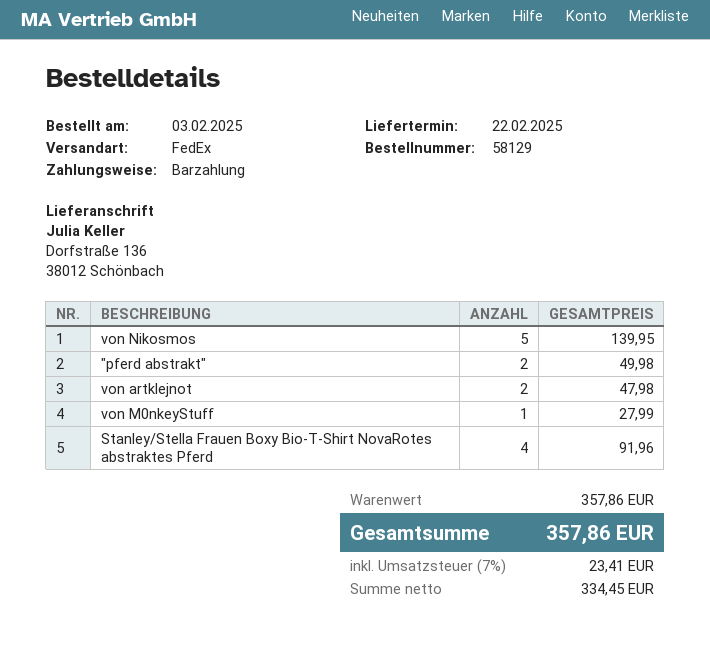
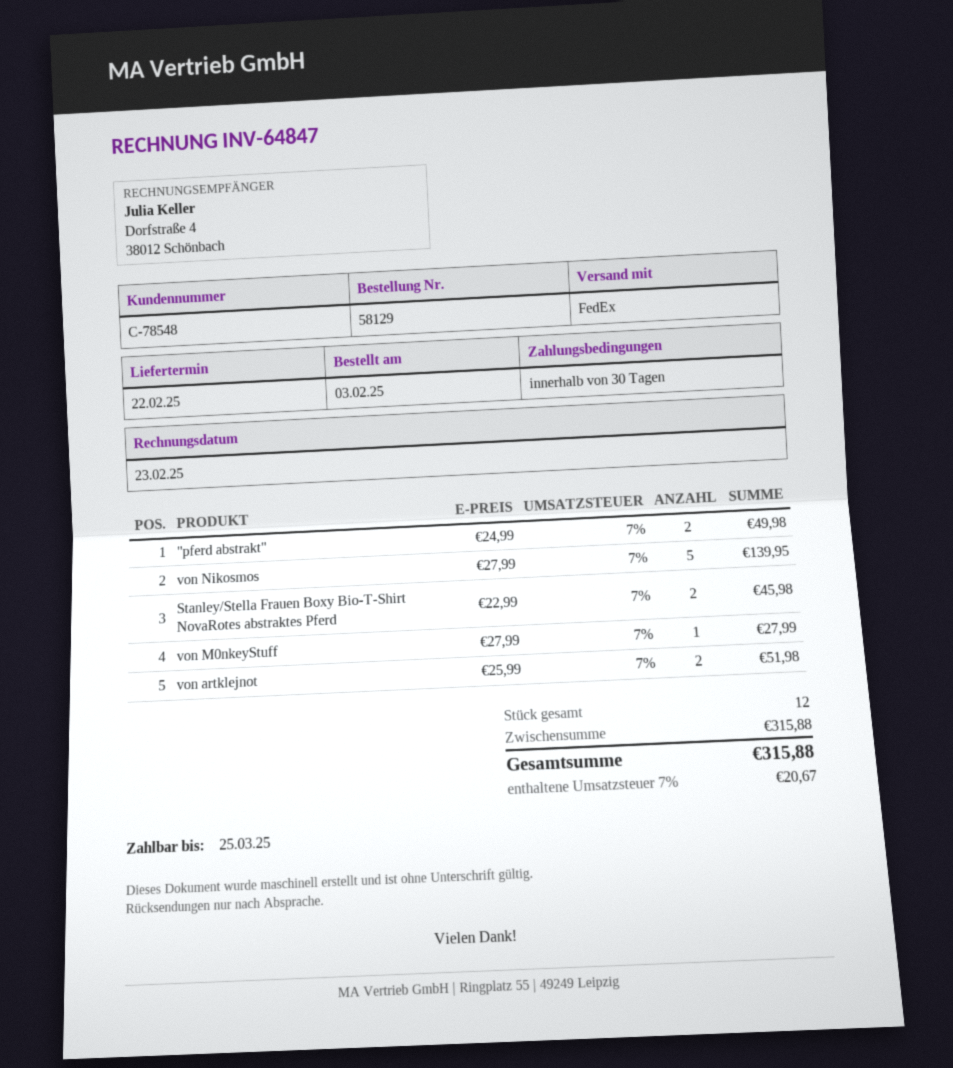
von artklejnot: 2 for 47.98 -> 2 for 51.98
Stanley/Stella Frauen Boxy Bio-T-Shirt NovaRotes abstraktes Pferd: 4 for 91.96 -> 2 for 45.98
subtotal: 357.86 -> 315.88
tax: 7% = 23.41 -> 7% = 20.67
total: 357.86 -> 315.88

